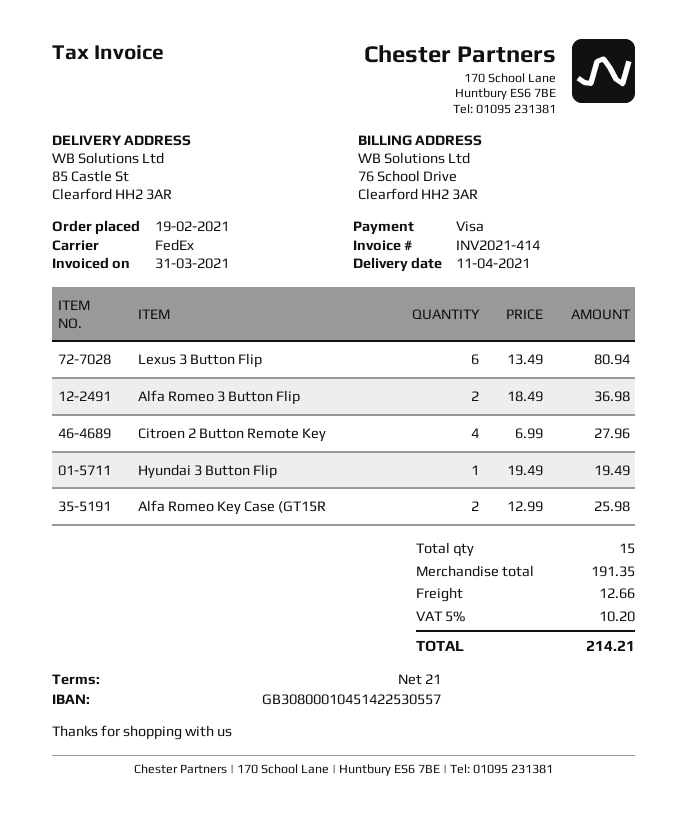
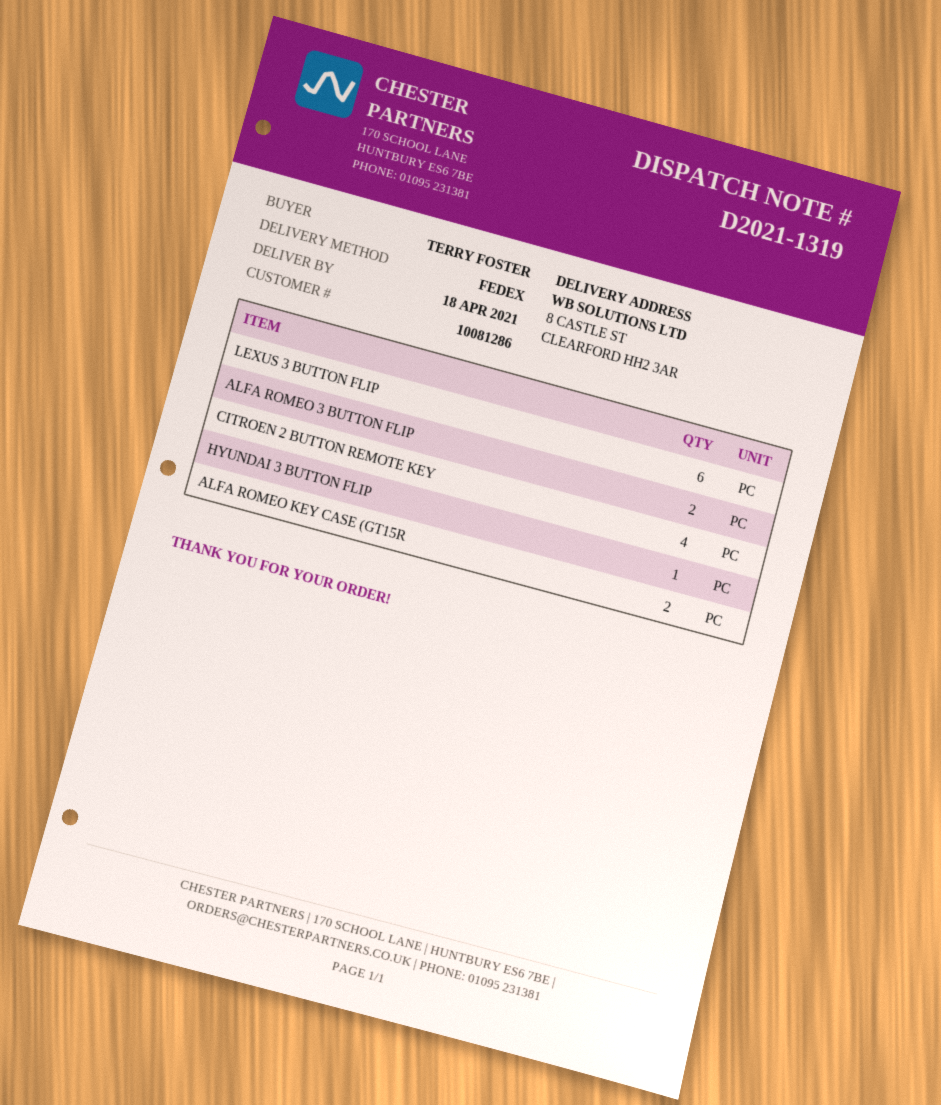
delivery date: 2021-04-11 -> 2021-04-18
ship to: 85 Castle St, Clearford HH2 3AR -> 8 CASTLE ST, CLEARFORD HH2 3AR

